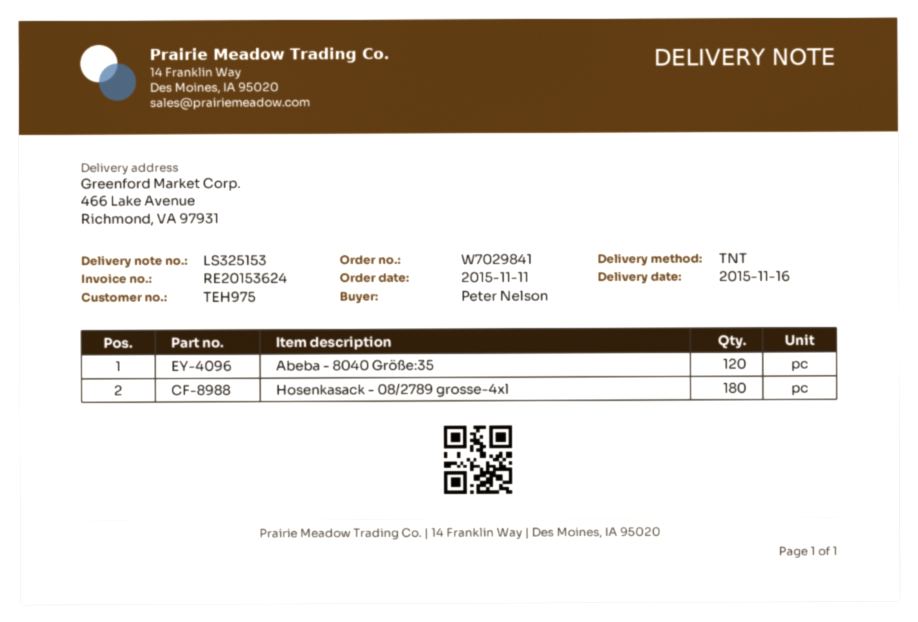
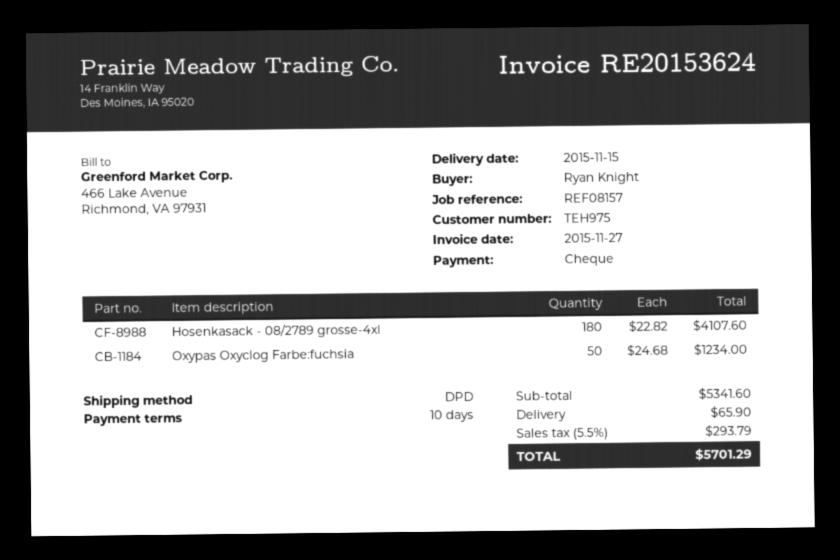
delivery date: 2015-11-16 -> 2015-11-15
ordered by: Peter Nelson -> Ryan Knight
shipping method: TNT -> DPD
Abeba - 8040 Größe:35: 120 -> none
Oxypas Oxyclog Farbe:fuchsia: none -> 50

